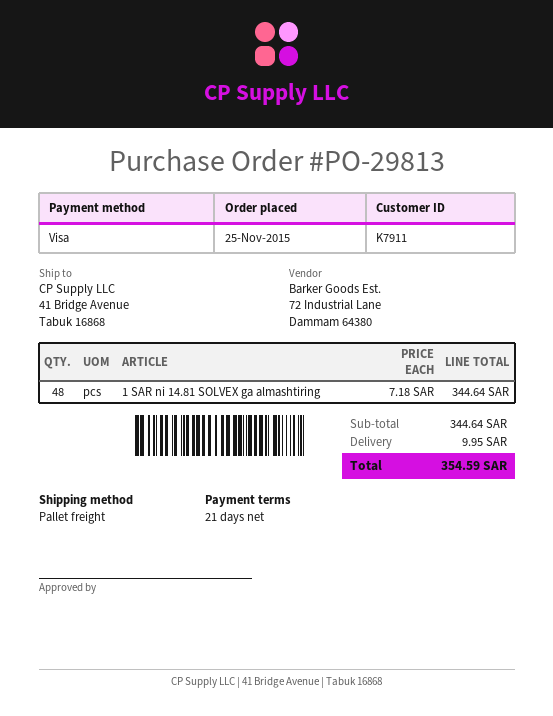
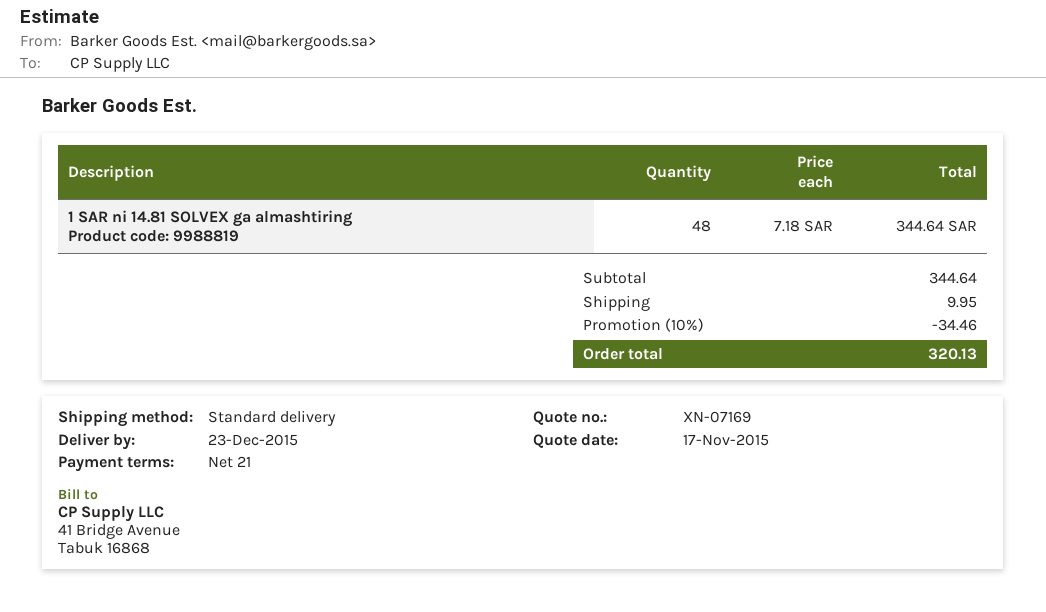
shipping method: pallet freight -> standard
discount: none -> 10% = 34.46
total: 354.59 -> 320.13

